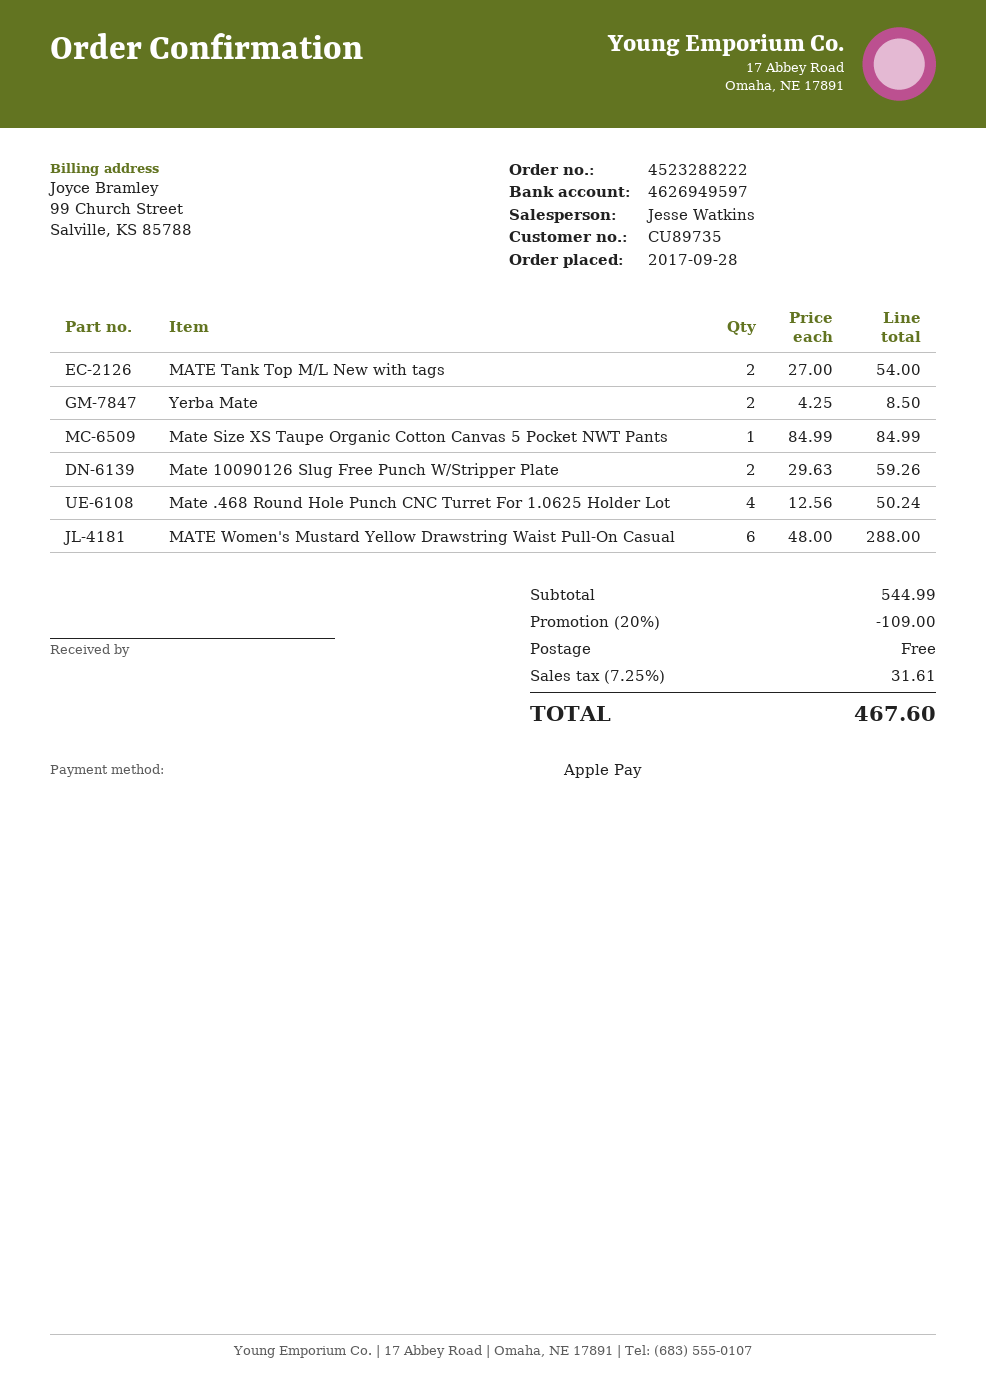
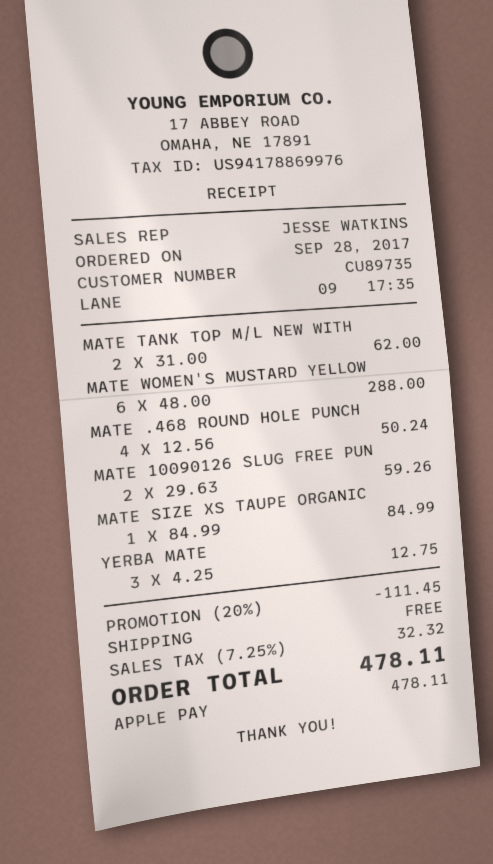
MATE Tank Top M/L New with tags: 2 x 27.00 = 54.00 -> 2 x 31.00 = 62.00
Yerba Mate: 2 x 4.25 = 8.50 -> 3 x 4.25 = 12.75
discount: 20% = 109.00 -> 20% = 111.45
tax: 7.25% = 31.61 -> 7.25% = 32.32
total: 467.60 -> 478.11

